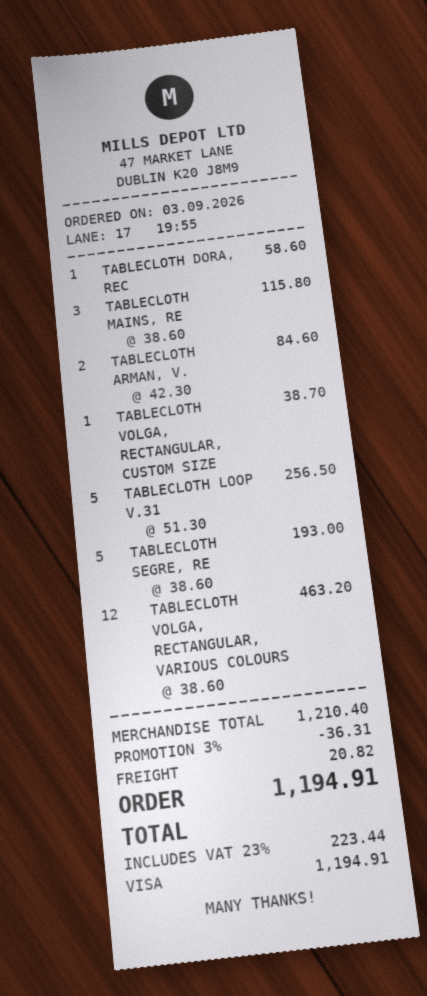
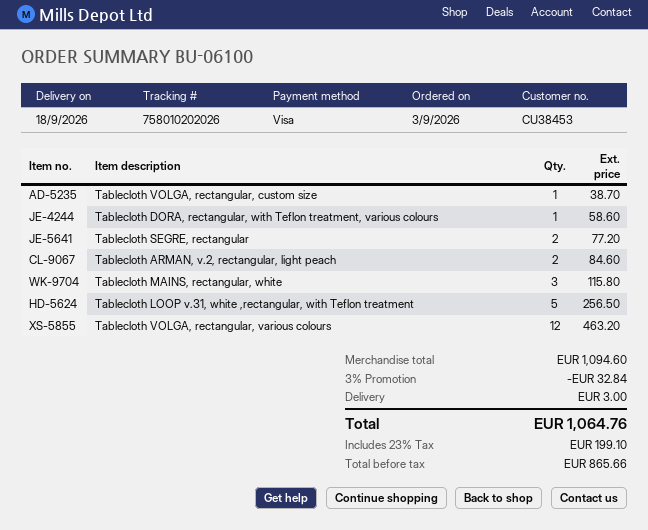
TABLECLOTH SEGRE, RE: 5 for 193.00 -> 2 for 77.20
subtotal: 1210.40 -> 1094.60
discount: 3% = 36.31 -> 3% = 32.84
shipping: 20.82 -> 3.00
tax: 23% = 223.44 -> 23% = 199.10
total: 1194.91 -> 1064.76

